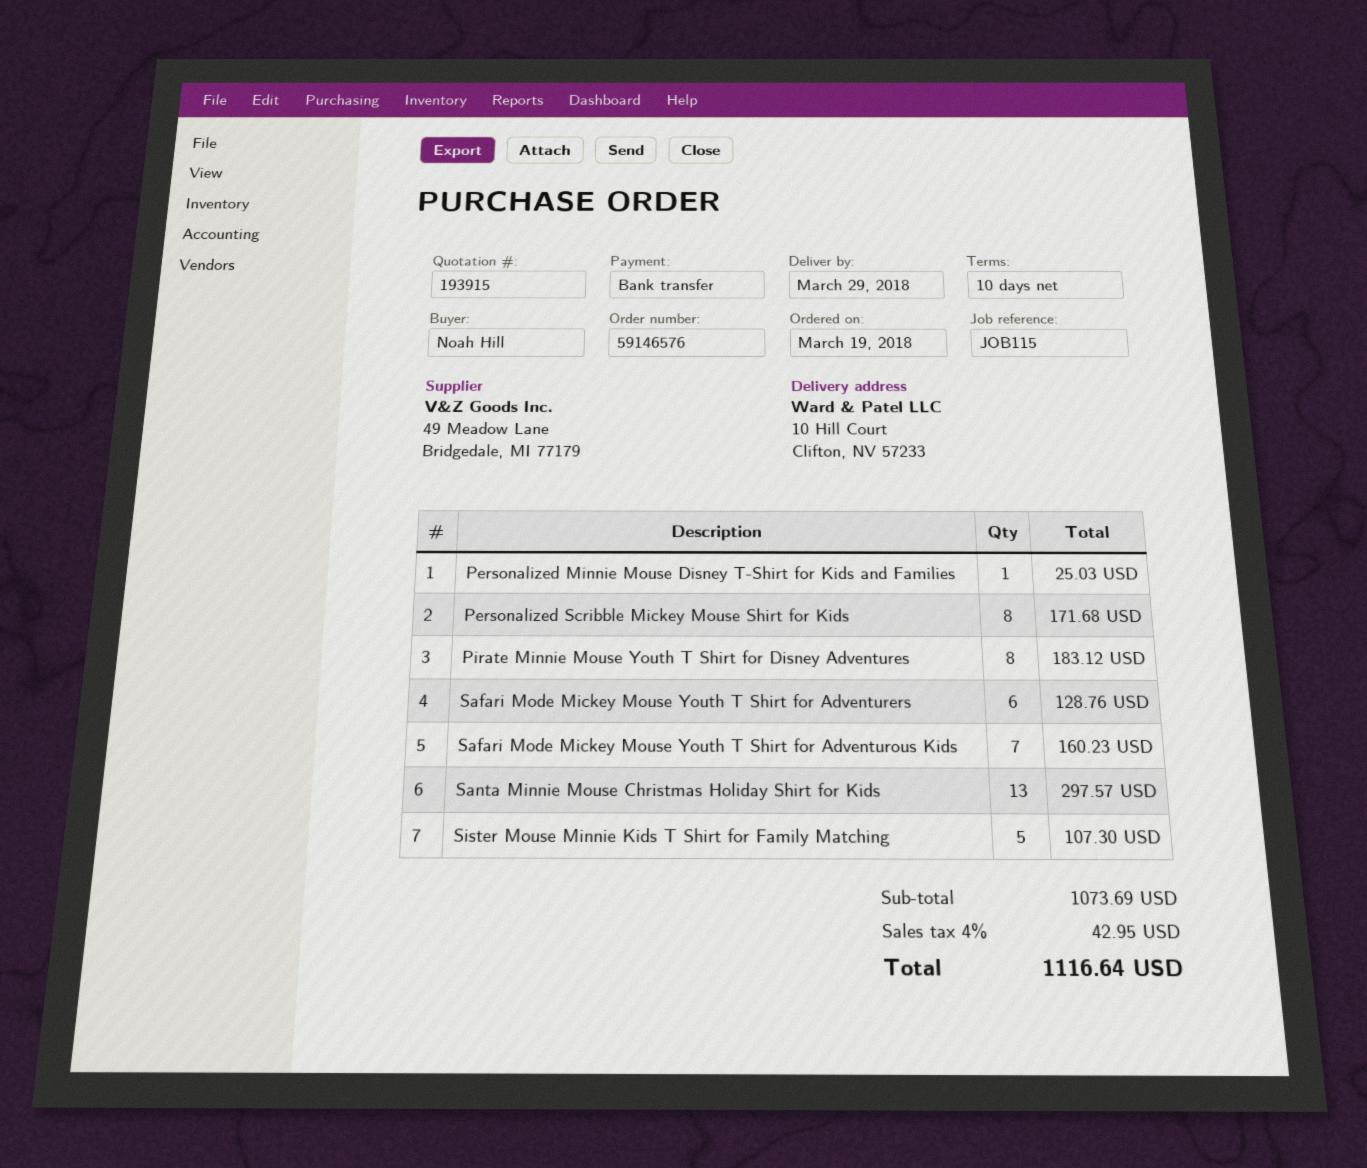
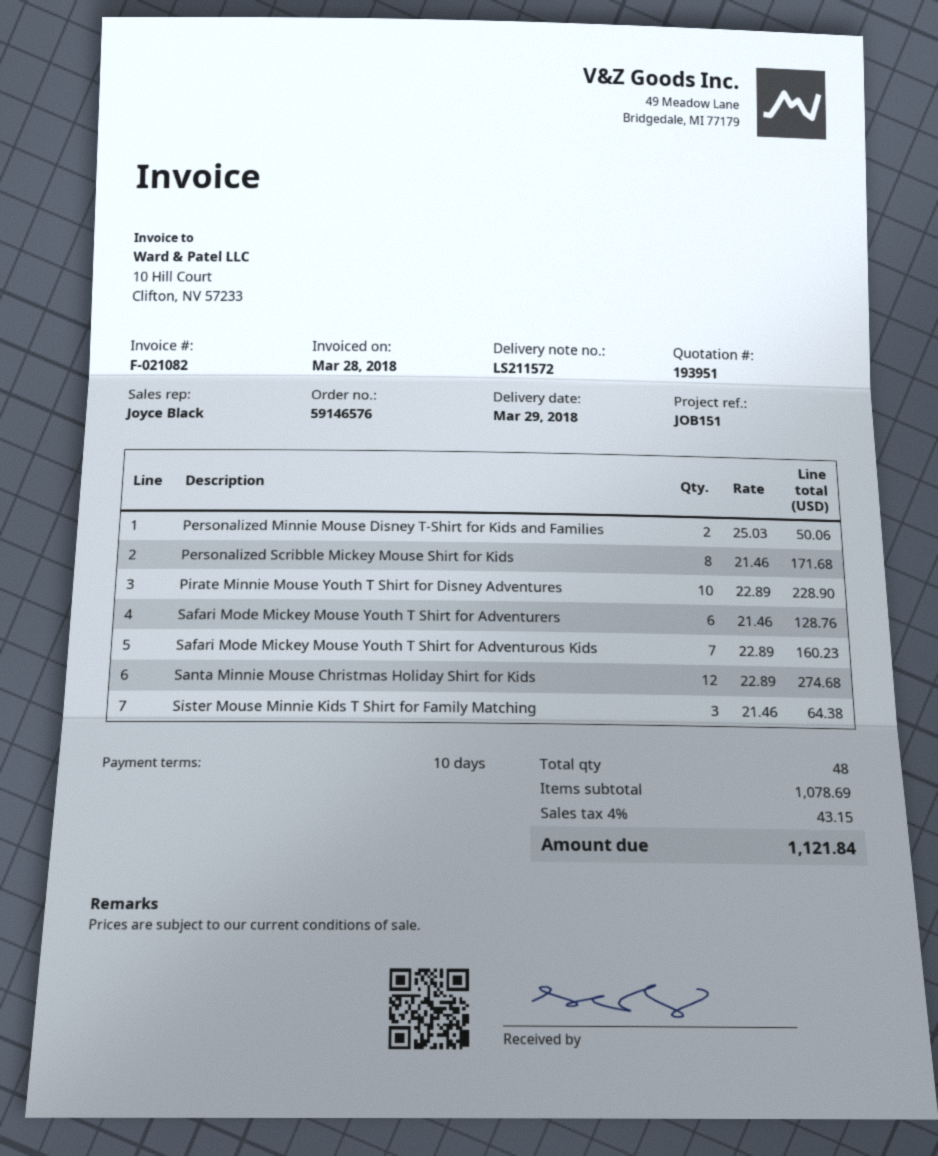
quote number: 193915 -> 193951
reference: JOB115 -> JOB151
Personalized Minnie Mouse Disney T-Shirt for Kids and Families: 1 for 25.03 -> 2 for 50.06
Pirate Minnie Mouse Youth T Shirt for Disney Adventures: 8 for 183.12 -> 10 for 228.90
Santa Minnie Mouse Christmas Holiday Shirt for Kids: 13 for 297.57 -> 12 for 274.68
Sister Mouse Minnie Kids T Shirt for Family Matching: 5 for 107.30 -> 3 for 64.38
subtotal: 1073.69 -> 1078.69
tax: 4% = 42.95 -> 4% = 43.15
total: 1116.64 -> 1121.84

